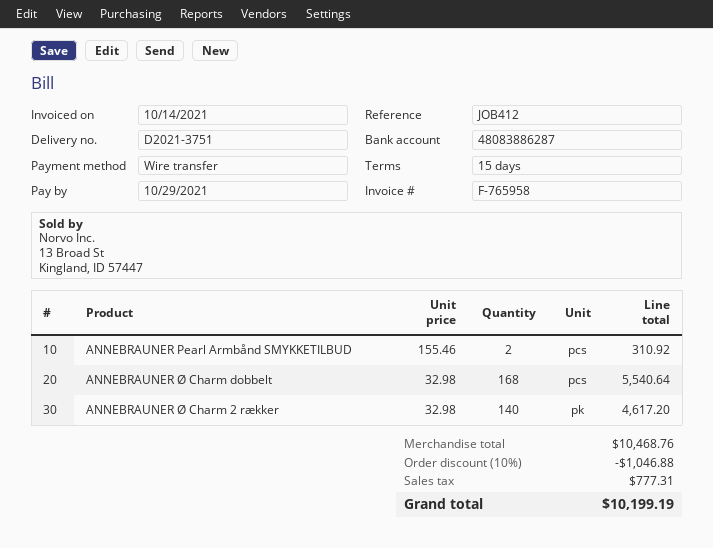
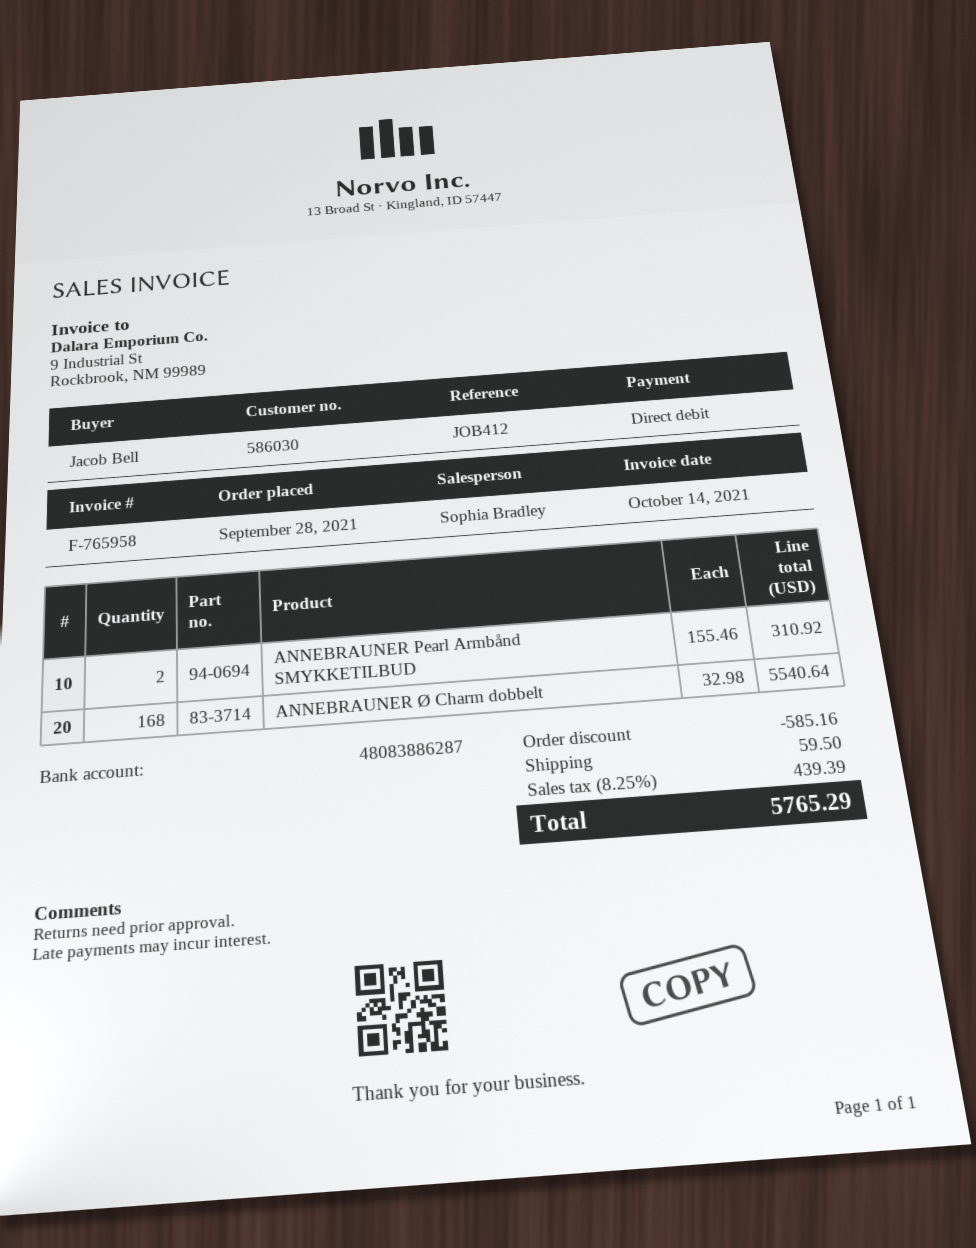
payment method: bank transfer -> direct debit
ANNEBRAUNER Ø Charm 2 rækker: 140 x 32.98 = 4617.20 -> none
discount: 1046.88 -> 585.16
shipping: none -> 59.50
tax: 777.31 -> 439.39
total: 10199.19 -> 5765.29

